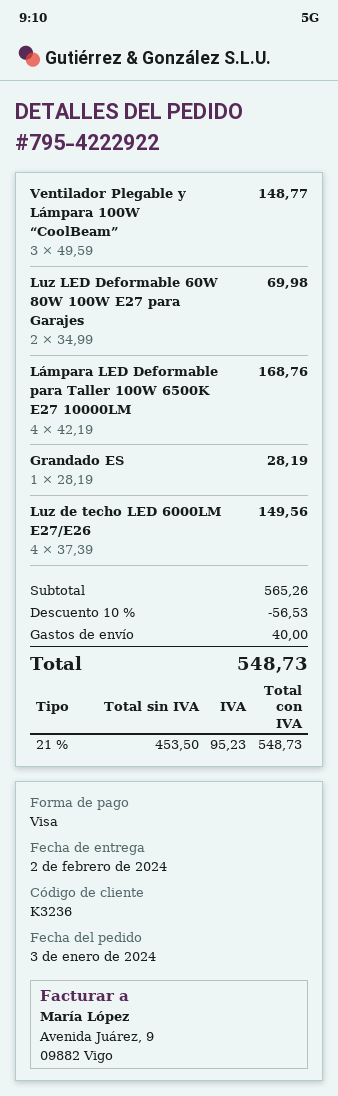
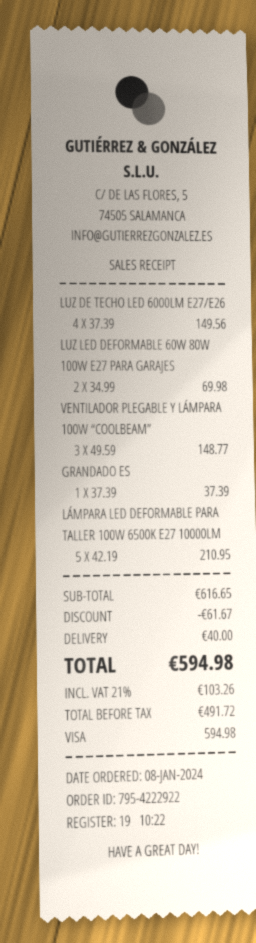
order date: 2024-01-03 -> 2024-01-08
Lámpara LED Deformable para Taller 100W 6500K E27 10000LM: 4 x 42.19 = 168.76 -> 5 x 42.19 = 210.95
Grandado ES: 1 x 28.19 = 28.19 -> 1 x 37.39 = 37.39
subtotal: 565.26 -> 616.65
discount: 56.53 -> 61.67
net: 453.50 -> 491.72
tax: 21% = 95.23 -> 21% = 103.26
total: 548.73 -> 594.98

